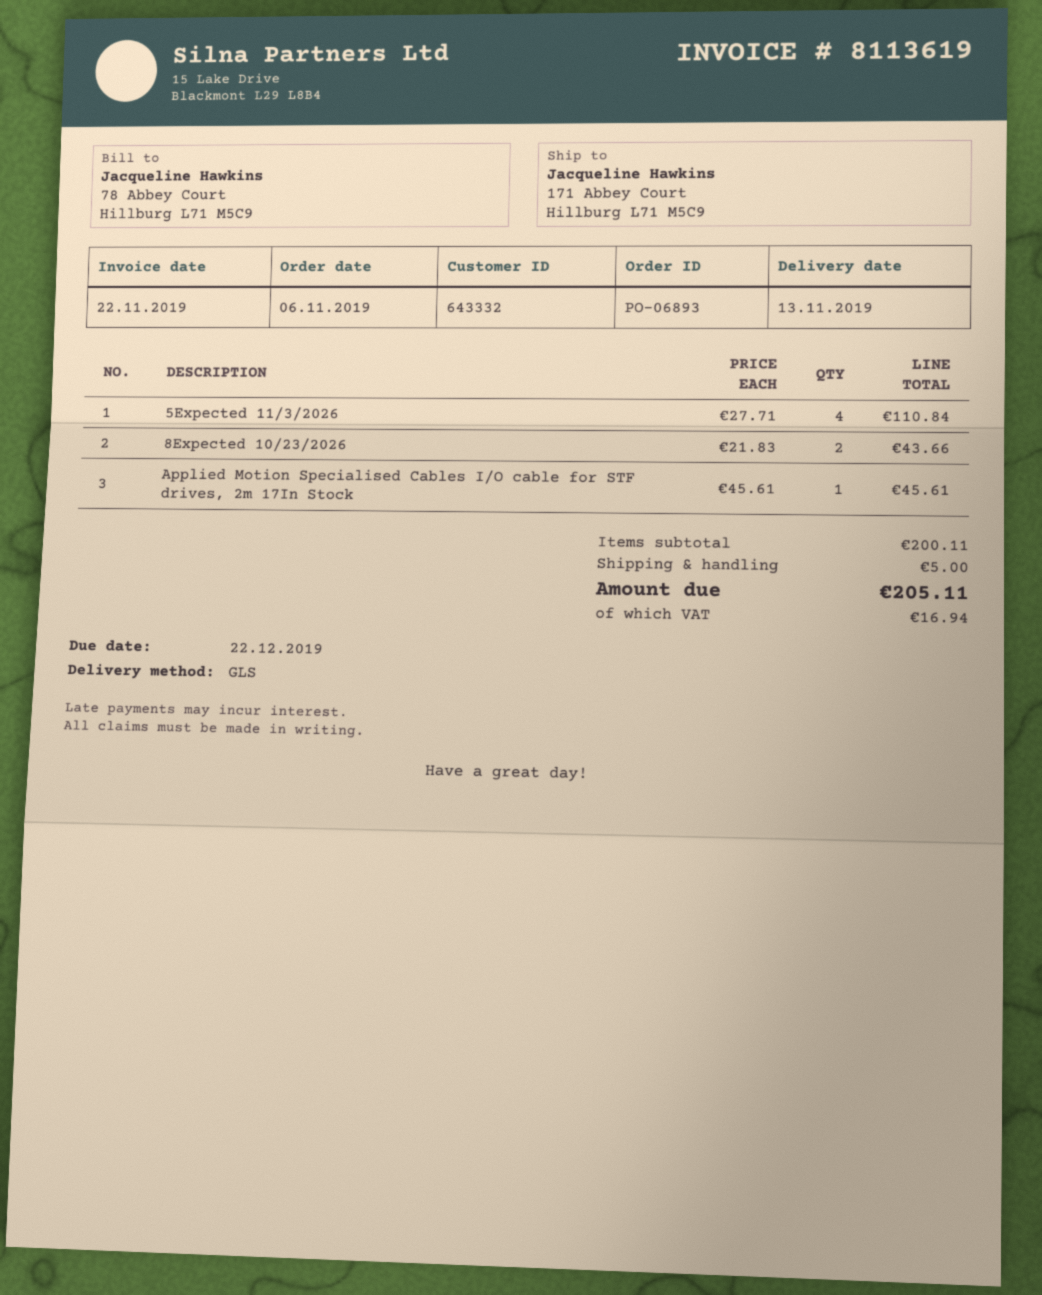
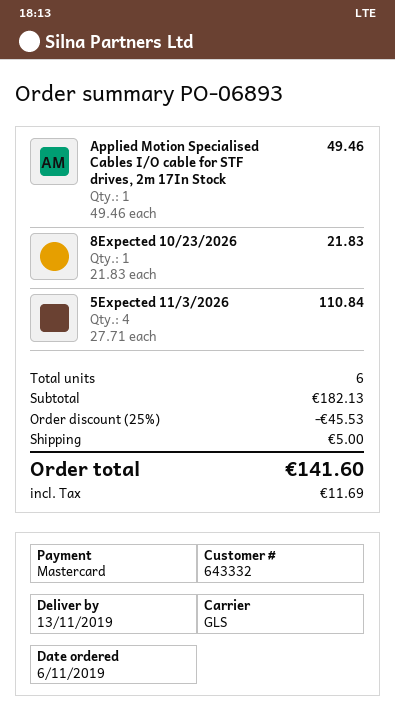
8Expected 10/23/2026: 2 x 21.83 = 43.66 -> 1 x 21.83 = 21.83
Applied Motion Specialised Cables I/O cable for STF drives, 2m 17In Stock: 1 x 45.61 = 45.61 -> 1 x 49.46 = 49.46
subtotal: 200.11 -> 182.13
discount: none -> 25% = 45.53
tax: 16.94 -> 11.69
total: 205.11 -> 141.60

